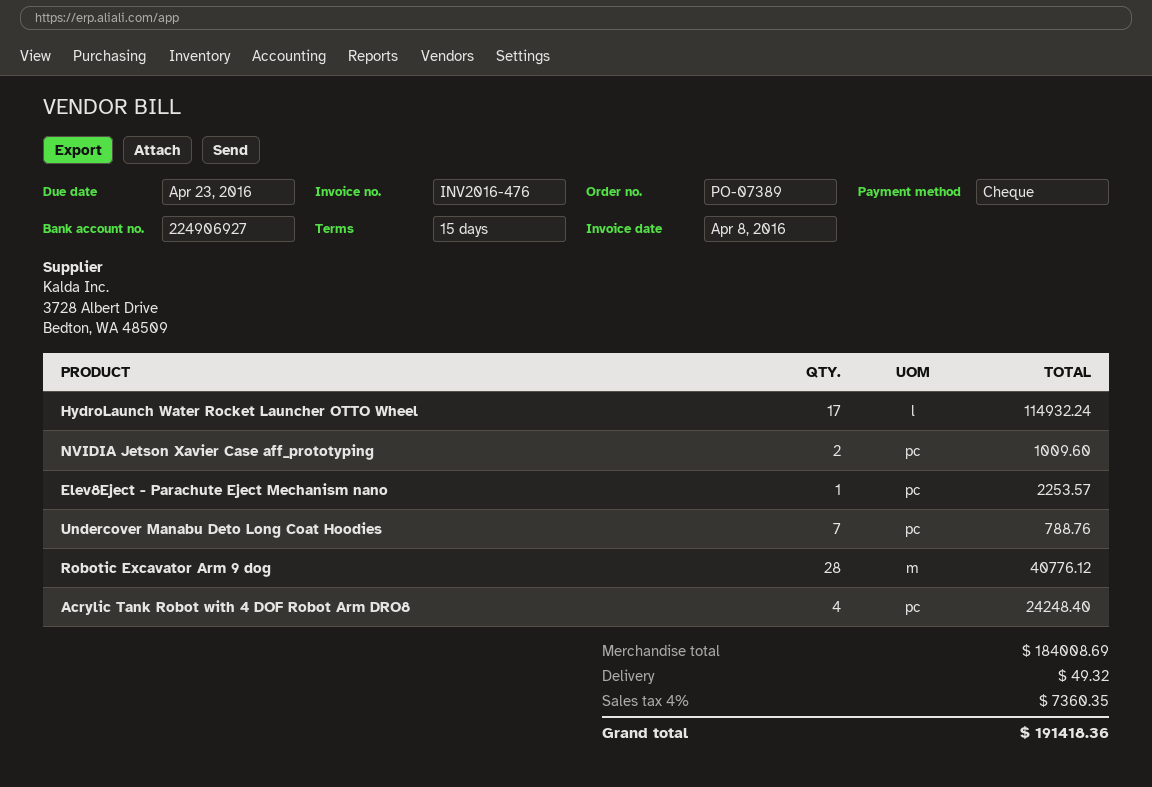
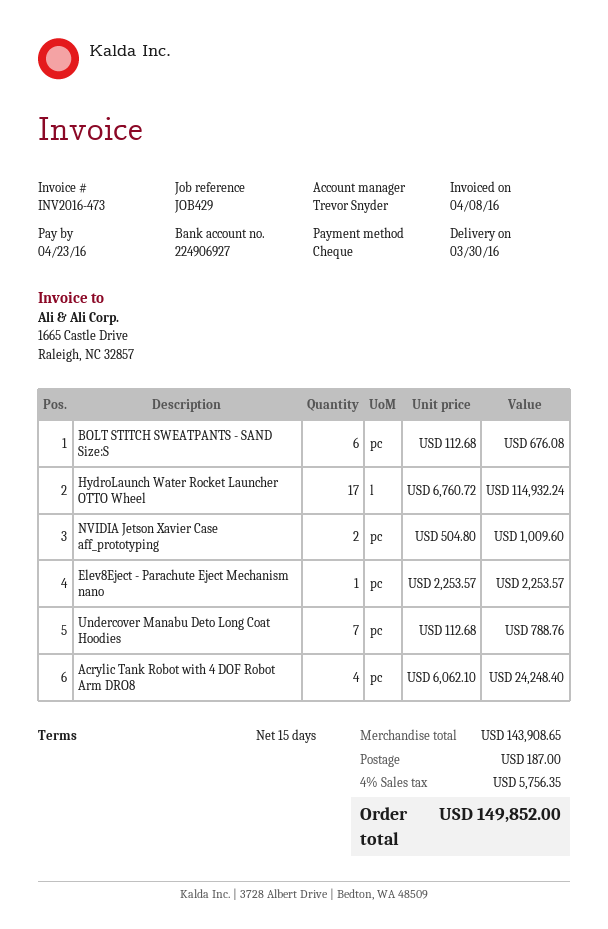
invoice number: INV2016-476 -> INV2016-473
Robotic Excavator Arm 9 dog: 28 for 40776.12 -> none
BOLT STITCH SWEATPANTS - SAND Size:S: none -> 6 for 676.08
subtotal: 184008.69 -> 143908.65
shipping: 49.32 -> 187.00
tax: 4% = 7360.35 -> 4% = 5756.35
total: 191418.36 -> 149852.00

